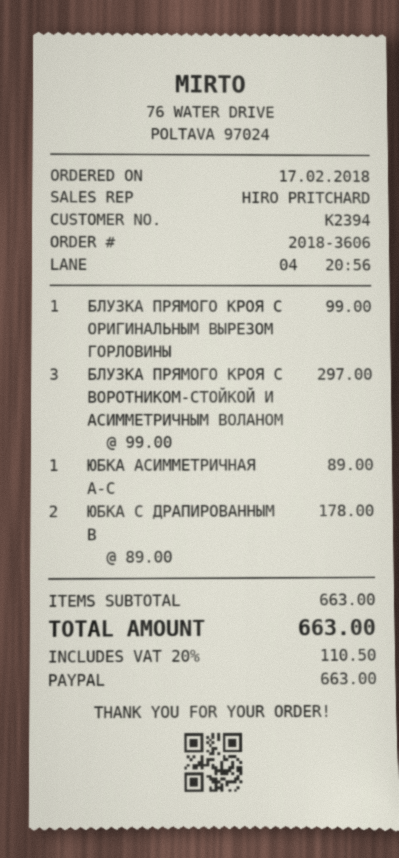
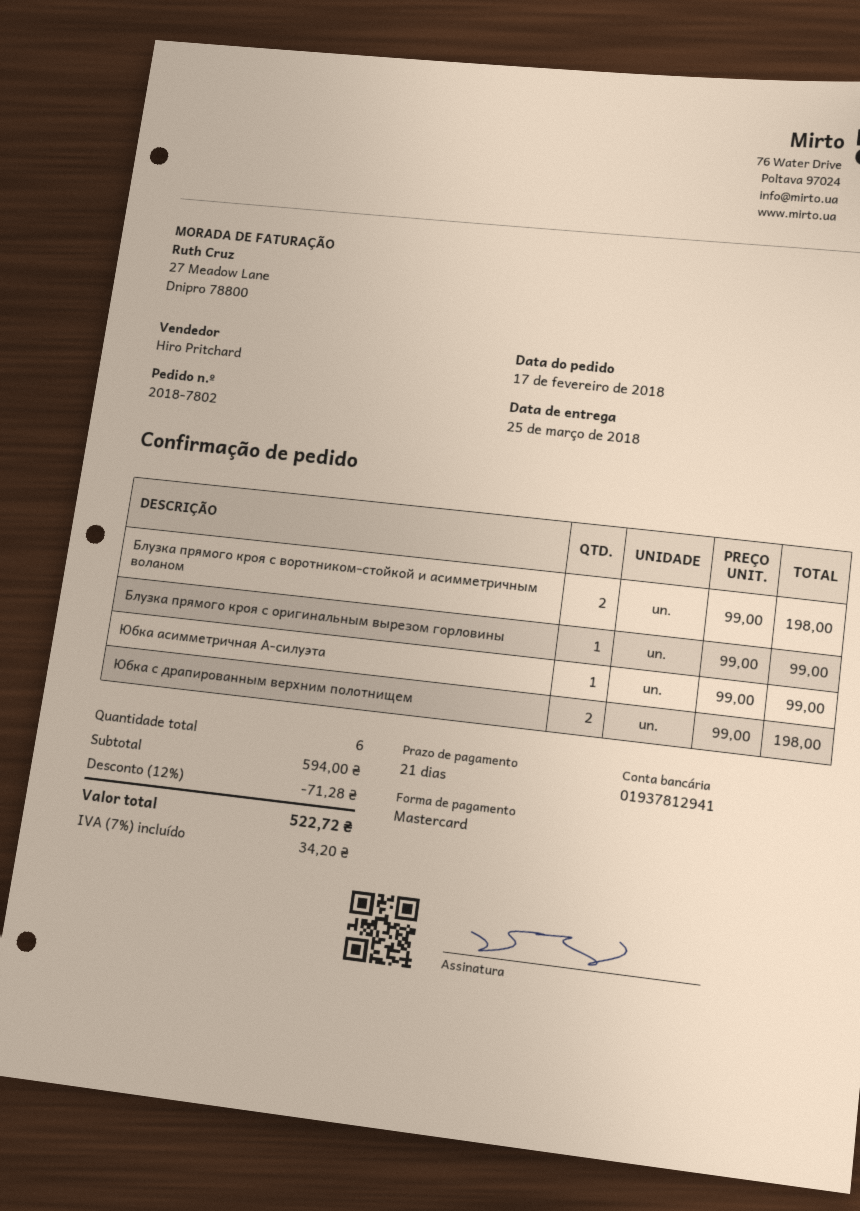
order number: 2018-3606 -> 2018-7802
payment method: PayPal -> Mastercard
БЛУЗКА ПРЯМОГО КРОЯ С ВОРОТНИКОМ-СТОЙКОЙ И АСИММЕТРИЧНЫМ ВОЛАНОМ: 3 x 99.00 = 297.00 -> 2 x 99.00 = 198.00
ЮБКА АСИММЕТРИЧНАЯ А-С: 1 x 89.00 = 89.00 -> 1 x 99.00 = 99.00
ЮБКА С ДРАПИРОВАННЫМ В: 2 x 89.00 = 178.00 -> 2 x 99.00 = 198.00
subtotal: 663.00 -> 594.00
discount: none -> 12% = 71.28
tax: 20% = 110.50 -> 7% = 34.20
total: 663.00 -> 522.72

